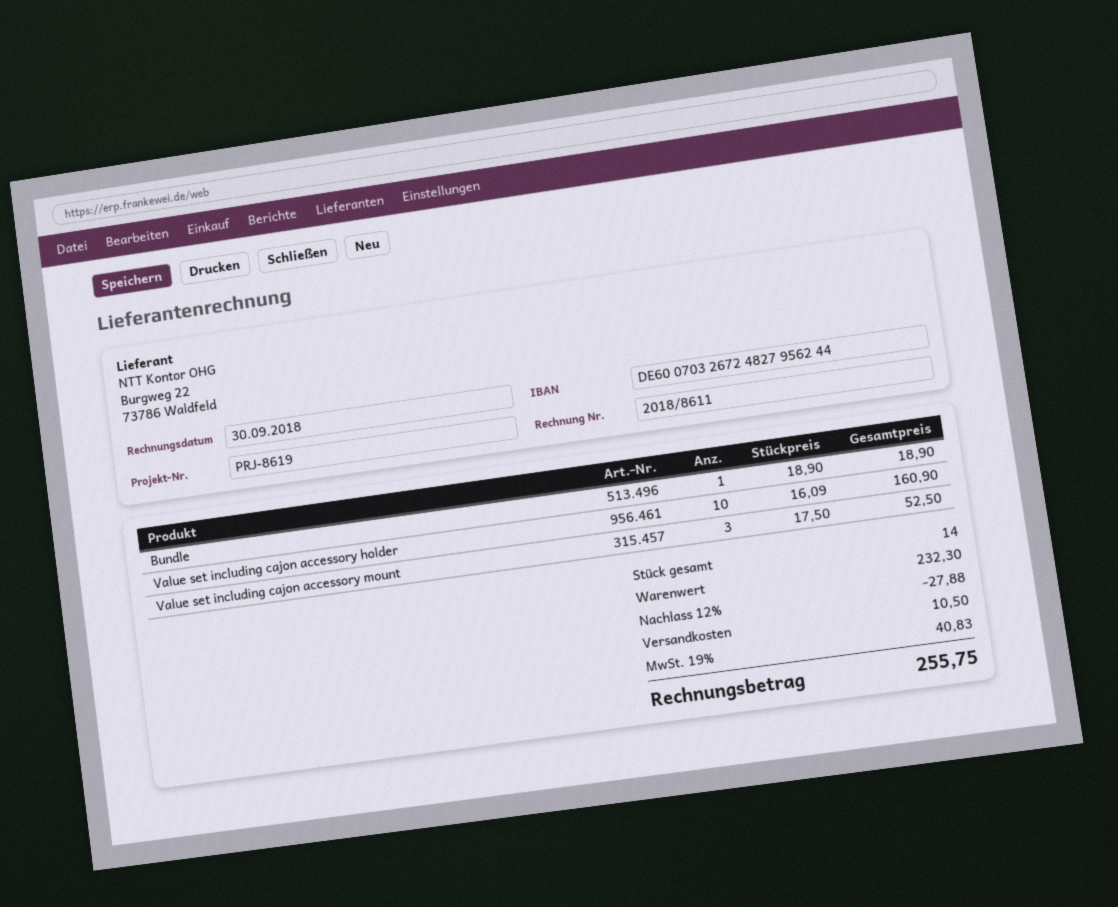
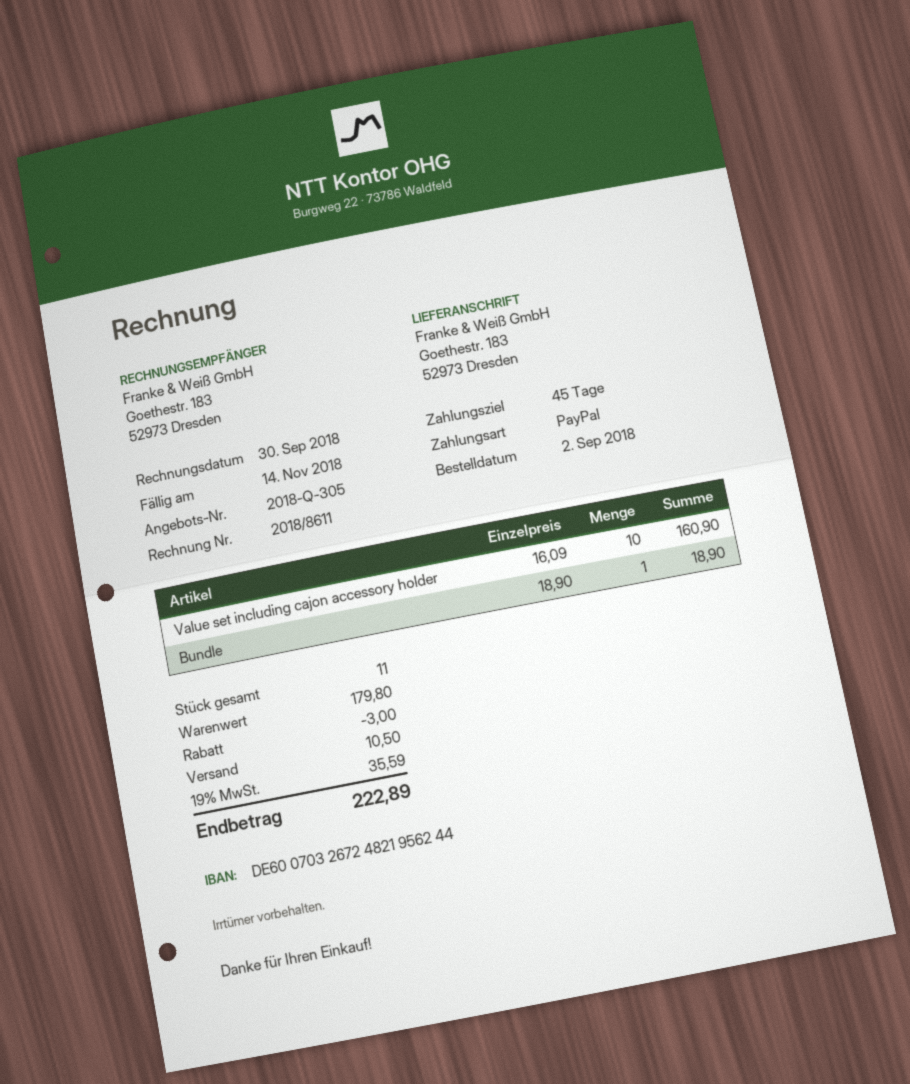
bank account: DE60070326724827956244 -> DE60070326724821956244
Value set including cajon accessory mount: 3 x 17.50 = 52.50 -> none
total quantity: 14 -> 11
subtotal: 232.30 -> 179.80
discount: 27.88 -> 3.00
tax: 19% = 40.83 -> 19% = 35.59
total: 255.75 -> 222.89

